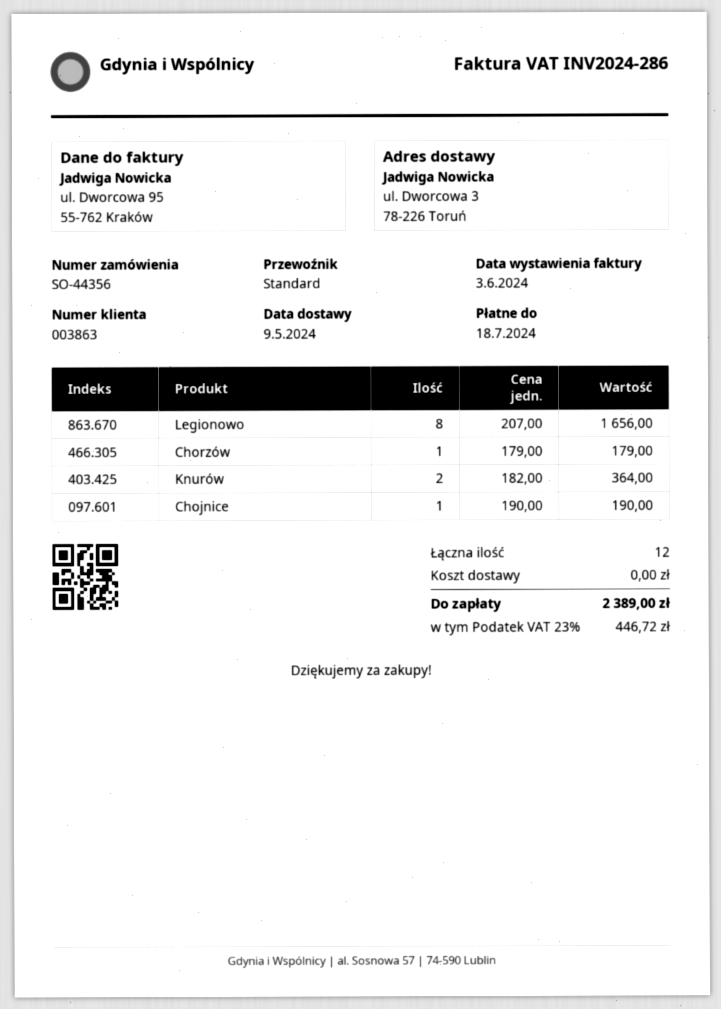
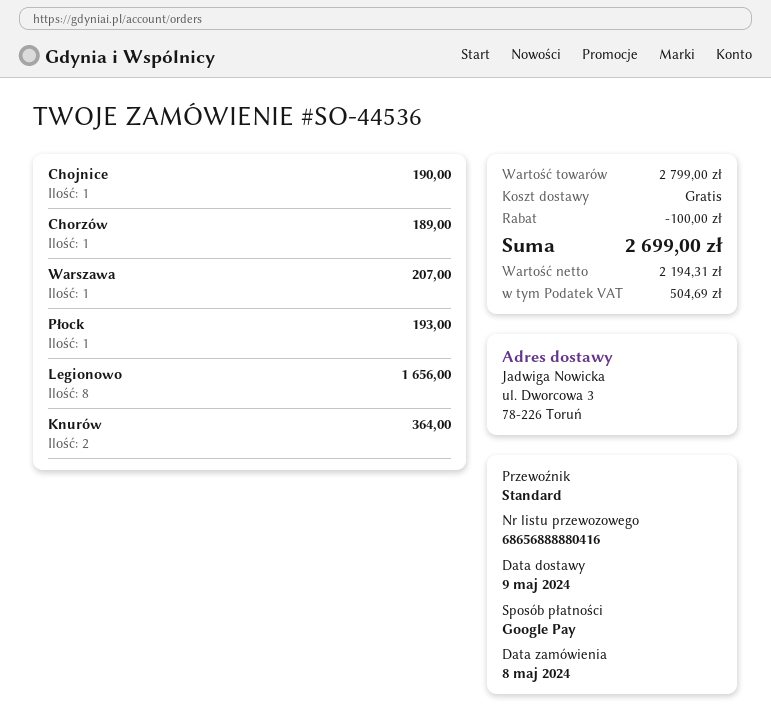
order number: SO-44356 -> SO-44536
Chorzów: 1 for 179.00 -> 1 for 189.00
Warszawa: none -> 1 for 207.00
Płock: none -> 1 for 193.00
discount: none -> 100.00
tax: 446.72 -> 504.69
total: 2389.00 -> 2699.00

